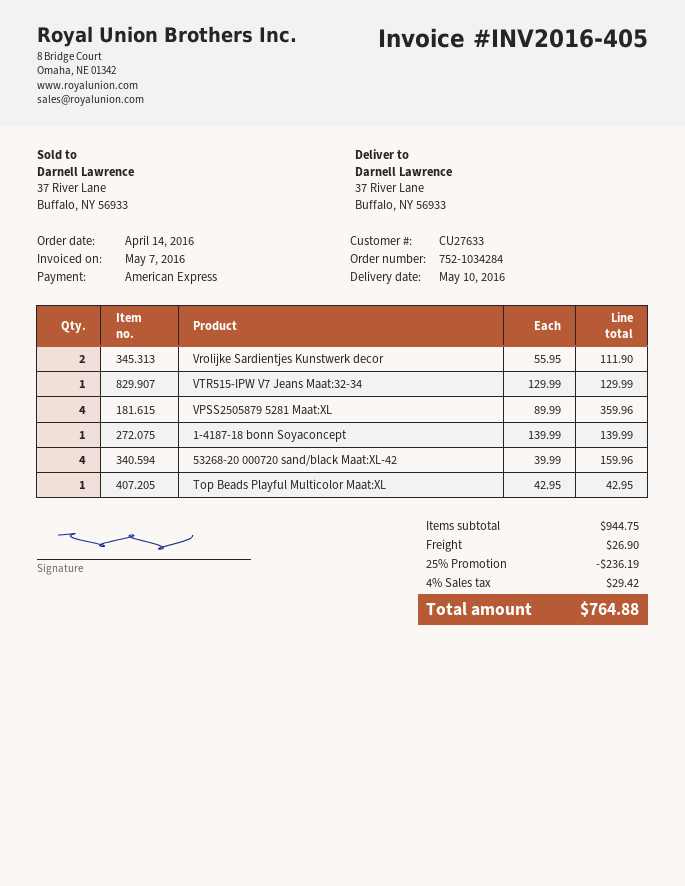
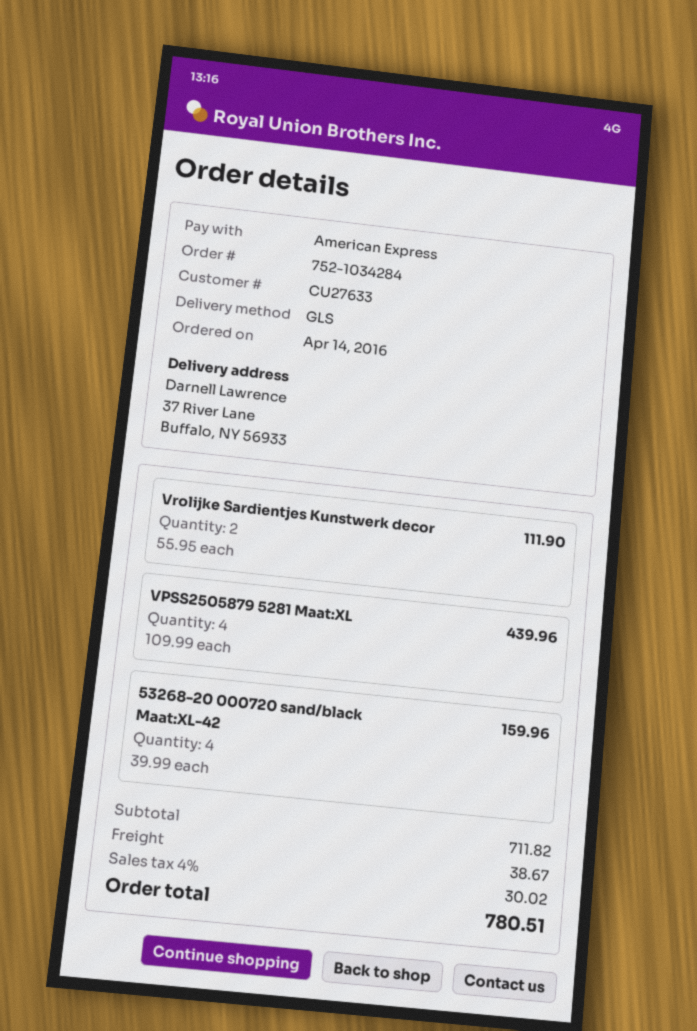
VTR515-IPW V7 Jeans Maat:32-34: 1 x 129.99 = 129.99 -> none
VPSS2505879 5281 Maat:XL: 4 x 89.99 = 359.96 -> 4 x 109.99 = 439.96
1-4187-18 bonn Soyaconcept: 1 x 139.99 = 139.99 -> none
Top Beads Playful Multicolor Maat:XL: 1 x 42.95 = 42.95 -> none
subtotal: 944.75 -> 711.82
discount: 25% = 236.19 -> none
shipping: 26.90 -> 38.67
tax: 4% = 29.42 -> 4% = 30.02
total: 764.88 -> 780.51

